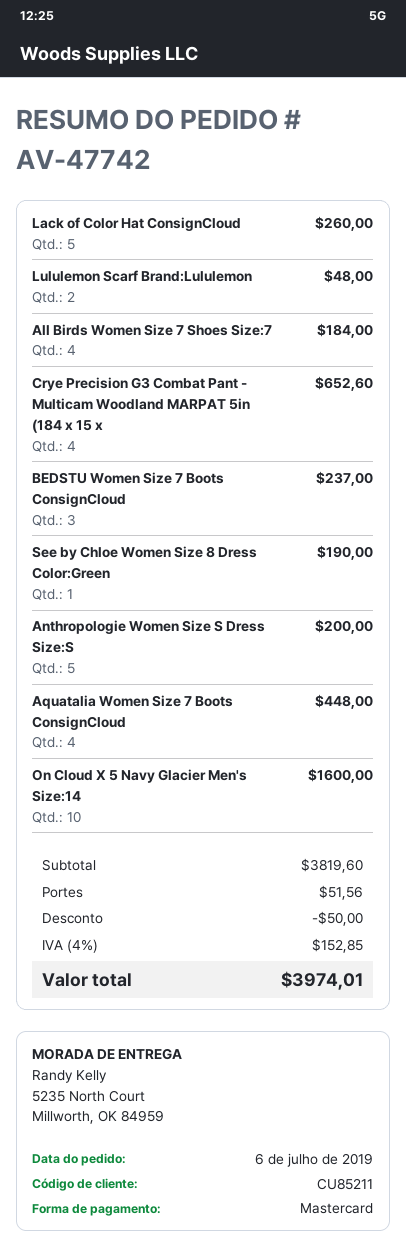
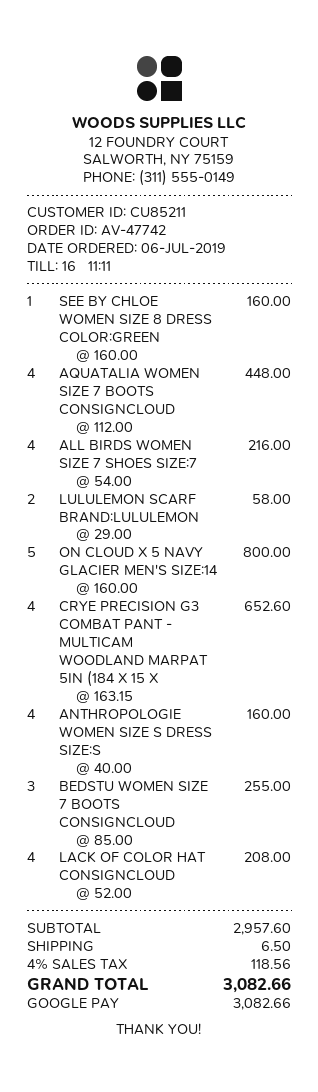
payment method: Mastercard -> Google Pay
Lack of Color Hat ConsignCloud: 5 for 260.00 -> 4 for 208.00
Lululemon Scarf Brand:Lululemon: 2 for 48.00 -> 2 for 58.00
All Birds Women Size 7 Shoes Size:7: 4 for 184.00 -> 4 for 216.00
BEDSTU Women Size 7 Boots ConsignCloud: 3 for 237.00 -> 3 for 255.00
See by Chloe Women Size 8 Dress Color:Green: 1 for 190.00 -> 1 for 160.00
Anthropologie Women Size S Dress Size:S: 5 for 200.00 -> 4 for 160.00
On Cloud X 5 Navy Glacier Men's Size:14: 10 for 1600.00 -> 5 for 800.00
subtotal: 3819.60 -> 2957.60
discount: 50.00 -> none
shipping: 51.56 -> 6.50
tax: 4% = 152.85 -> 4% = 118.56
total: 3974.01 -> 3082.66

